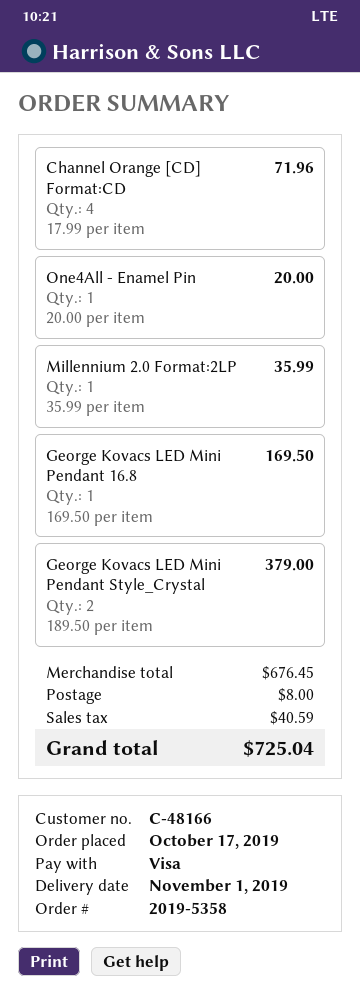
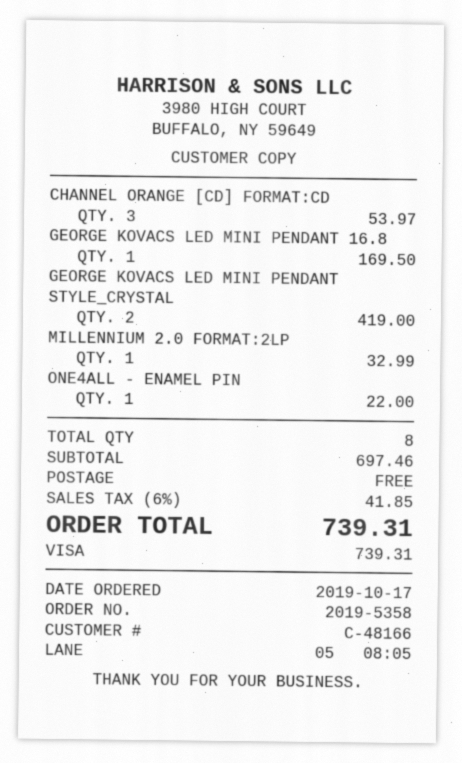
Channel Orange [CD] Format:CD: 4 for 71.96 -> 3 for 53.97
One4All - Enamel Pin: 1 for 20.00 -> 1 for 22.00
Millennium 2.0 Format:2LP: 1 for 35.99 -> 1 for 32.99
George Kovacs LED Mini Pendant Style_Crystal: 2 for 379.00 -> 2 for 419.00
subtotal: 676.45 -> 697.46
shipping: 8.00 -> 0.00
tax: 40.59 -> 41.85
total: 725.04 -> 739.31

